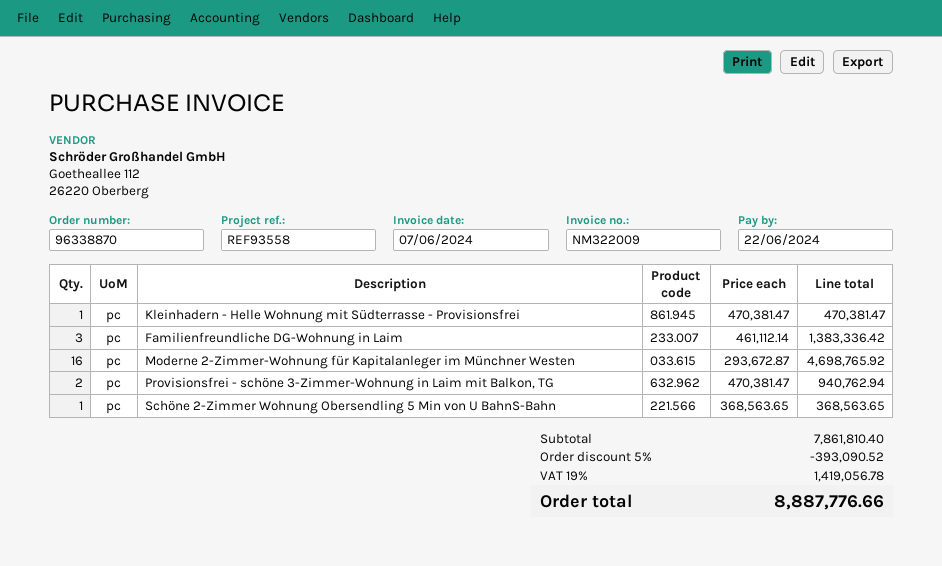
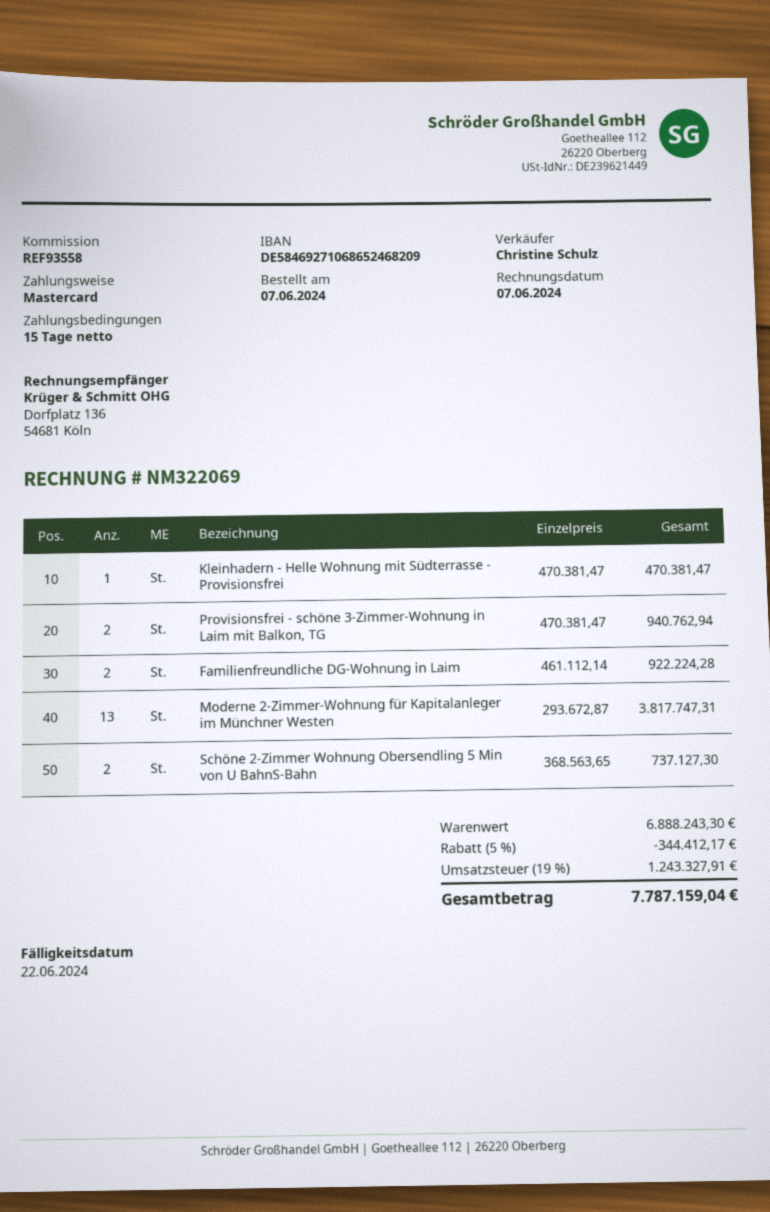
invoice number: NM322009 -> NM322069
Familienfreundliche DG-Wohnung in Laim: 3 x 461112.14 = 1383336.42 -> 2 x 461112.14 = 922224.28
Moderne 2-Zimmer-Wohnung für Kapitalanleger im Münchner Westen: 16 x 293672.87 = 4698765.92 -> 13 x 293672.87 = 3817747.31
Schöne 2-Zimmer Wohnung Obersendling 5 Min von U BahnS-Bahn: 1 x 368563.65 = 368563.65 -> 2 x 368563.65 = 737127.30
subtotal: 7861810.40 -> 6888243.30
discount: 5% = 393090.52 -> 5% = 344412.17
tax: 19% = 1419056.78 -> 19% = 1243327.91
total: 8887776.66 -> 7787159.04

